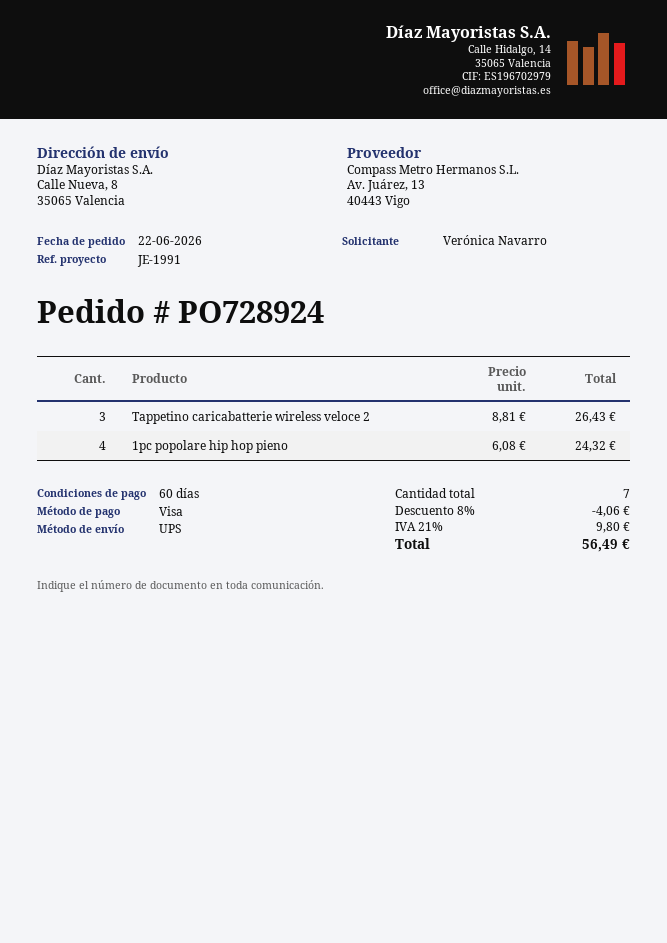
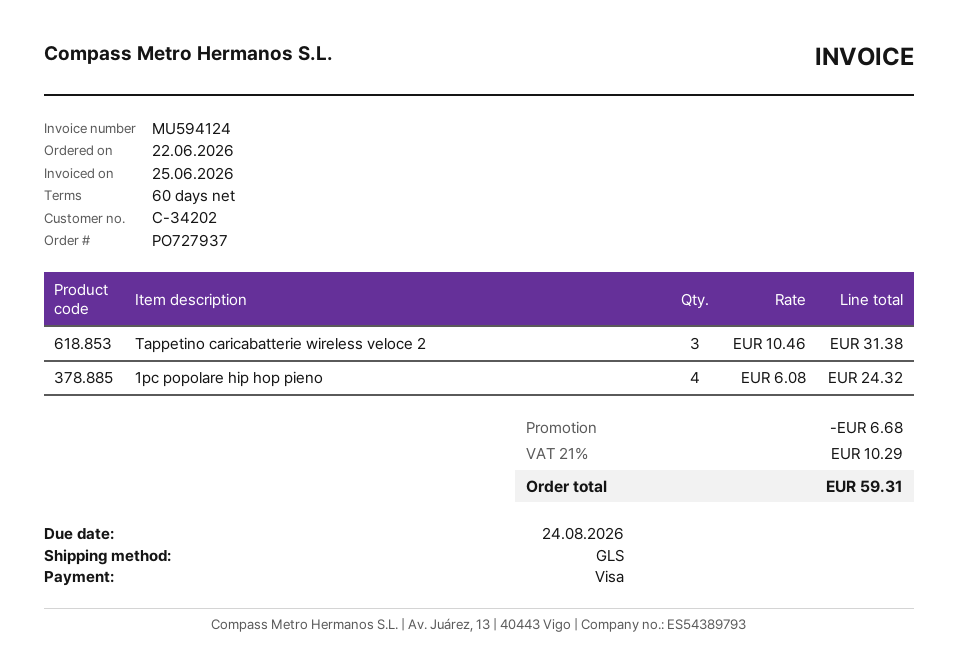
order number: PO728924 -> PO727937
shipping method: UPS -> GLS
Tappetino caricabatterie wireless veloce 2: 3 x 8.81 = 26.43 -> 3 x 10.46 = 31.38
discount: 4.06 -> 6.68
tax: 21% = 9.80 -> 21% = 10.29
total: 56.49 -> 59.31

